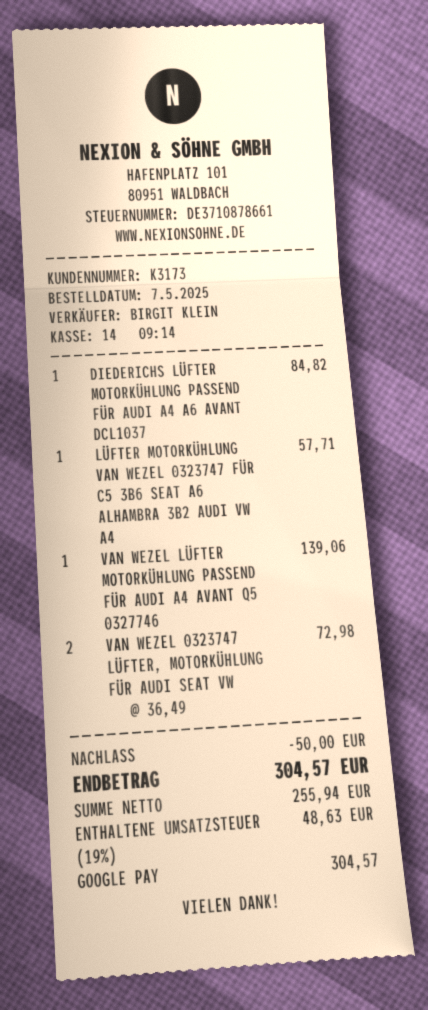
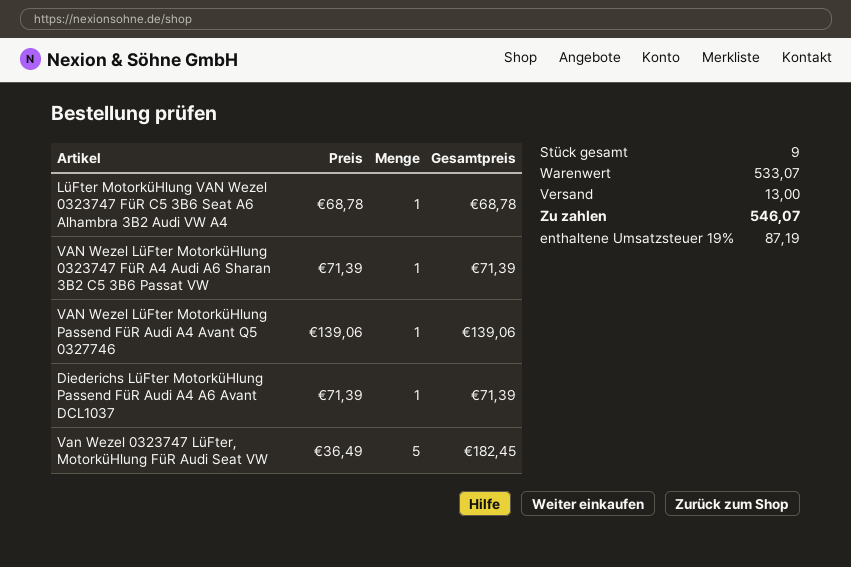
DIEDERICHS LÜFTER MOTORKÜHLUNG PASSEND FÜR AUDI A4 A6 AVANT DCL1037: 1 x 84.82 = 84.82 -> 1 x 71.39 = 71.39
LÜFTER MOTORKÜHLUNG VAN WEZEL 0323747 FÜR C5 3B6 SEAT A6 ALHAMBRA 3B2 AUDI VW A4: 1 x 57.71 = 57.71 -> 1 x 68.78 = 68.78
VAN WEZEL 0323747 LÜFTER, MOTORKÜHLUNG FÜR AUDI SEAT VW: 2 x 36.49 = 72.98 -> 5 x 36.49 = 182.45
VAN Wezel LüFter MotorküHlung 0323747 FüR A4 Audi A6 Sharan 3B2 C5 3B6 Passat VW: none -> 1 x 71.39 = 71.39
discount: 50.00 -> none
shipping: none -> 13.00
tax: 19% = 48.63 -> 19% = 87.19
total: 304.57 -> 546.07

